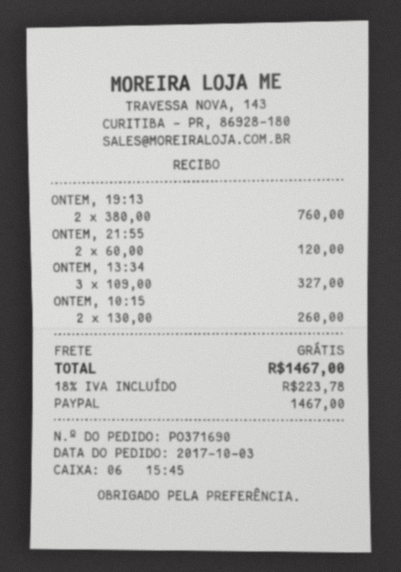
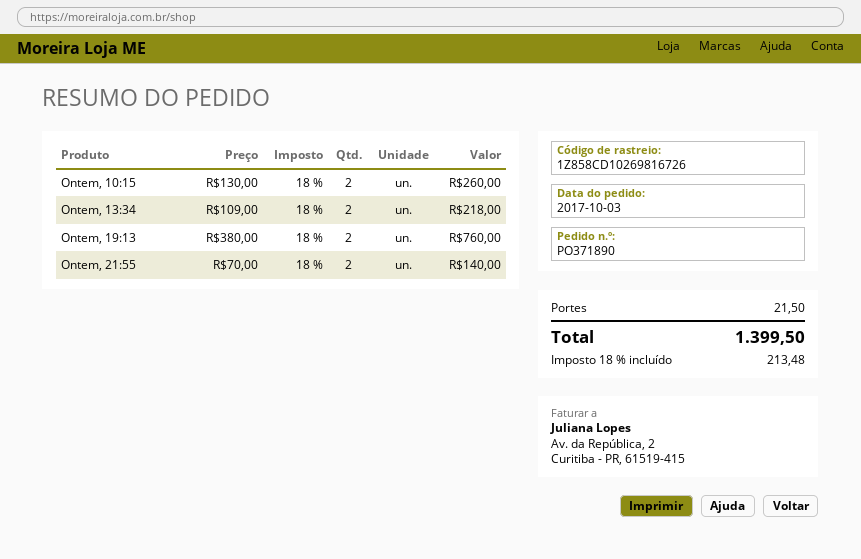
order number: PO371690 -> PO371890
ONTEM, 21:55: 2 x 60.00 = 120.00 -> 2 x 70.00 = 140.00
ONTEM, 13:34: 3 x 109.00 = 327.00 -> 2 x 109.00 = 218.00
shipping: 0.00 -> 21.50
tax: 18% = 223.78 -> 18% = 213.48
total: 1467.00 -> 1399.50

